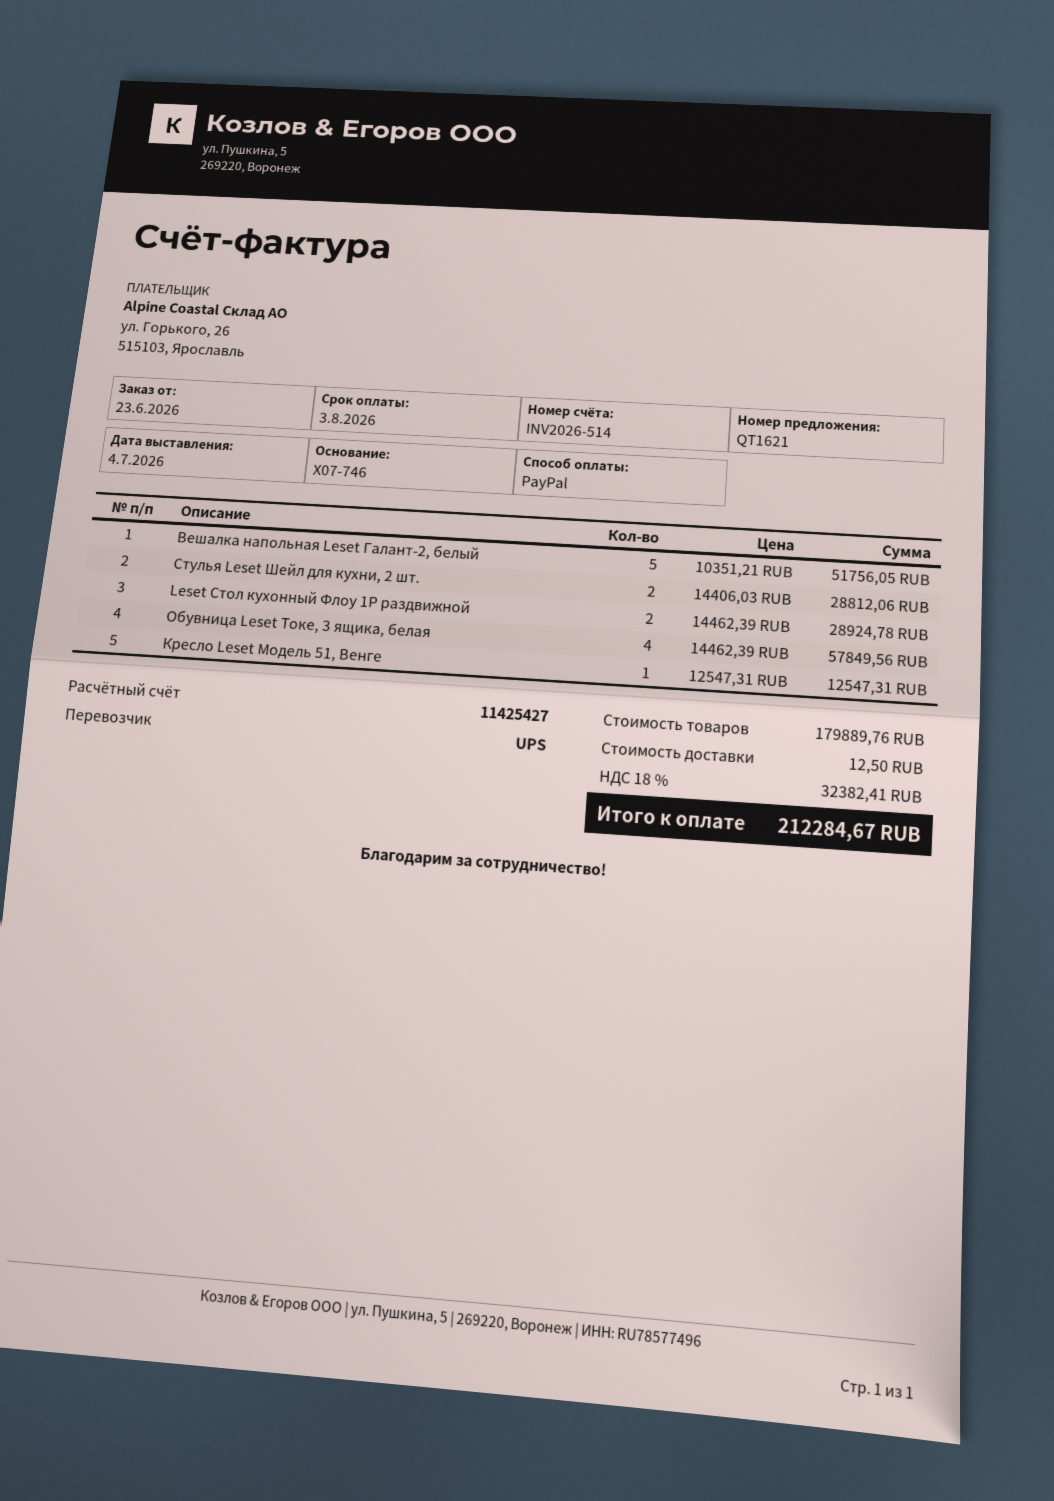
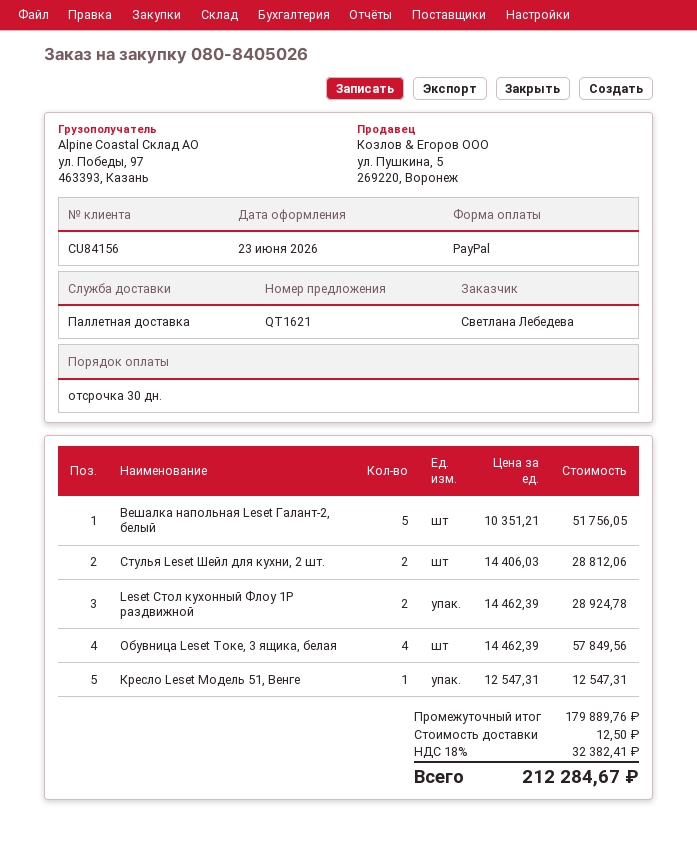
shipping method: UPS -> pallet freight

